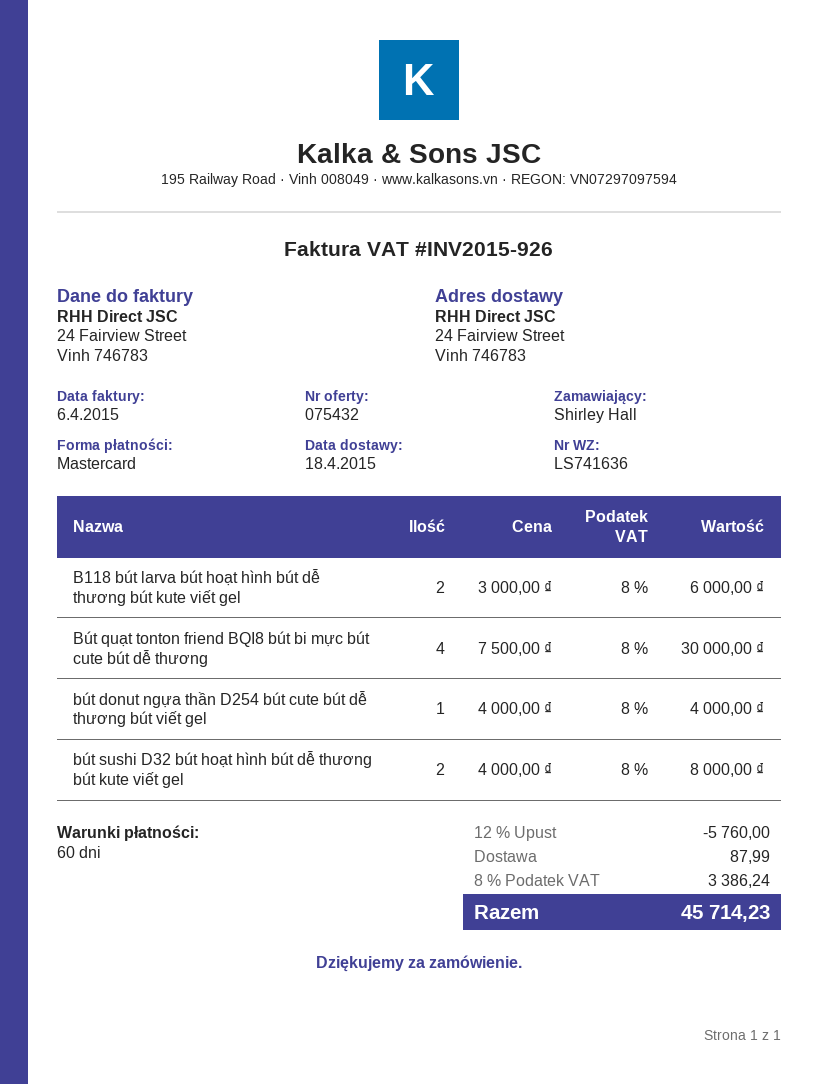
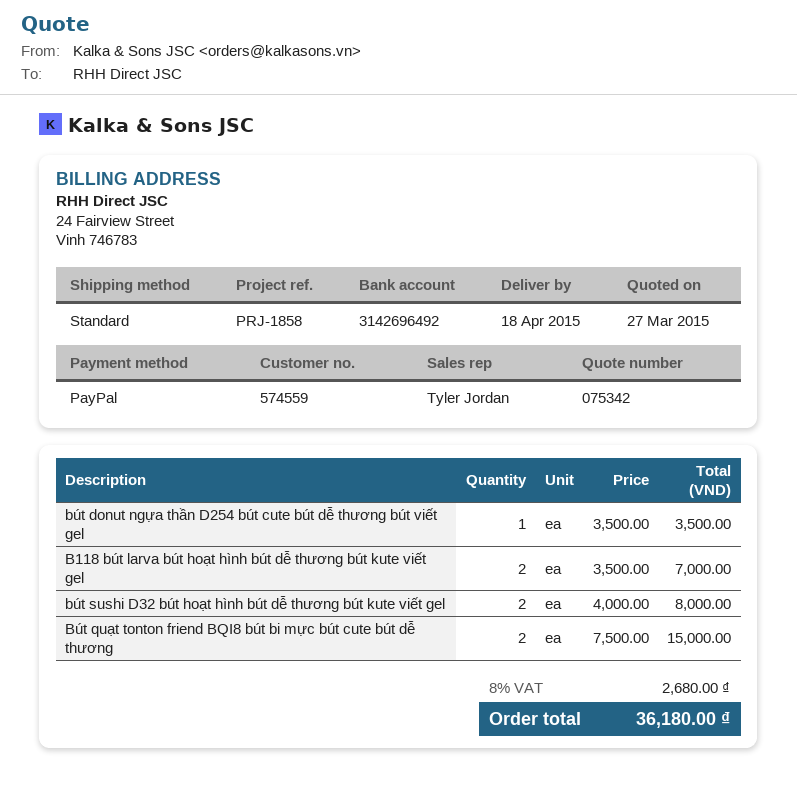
quote number: 075432 -> 075342
payment method: Mastercard -> PayPal
B118 bút larva bút hoạt hình bút dễ thương bút kute viết gel: 2 x 3000.00 = 6000.00 -> 2 x 3500.00 = 7000.00
Bút quạt tonton friend BQI8 bút bi mực bút cute bút dễ thương: 4 x 7500.00 = 30000.00 -> 2 x 7500.00 = 15000.00
bút donut ngựa thần D254 bút cute bút dễ thương bút viết gel: 1 x 4000.00 = 4000.00 -> 1 x 3500.00 = 3500.00
discount: 12% = 5760.00 -> none
shipping: 87.99 -> none
tax: 8% = 3386.24 -> 8% = 2680.00
total: 45714.23 -> 36180.00

